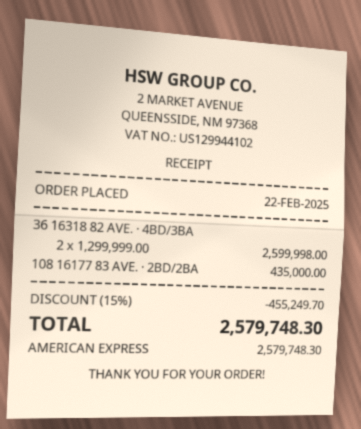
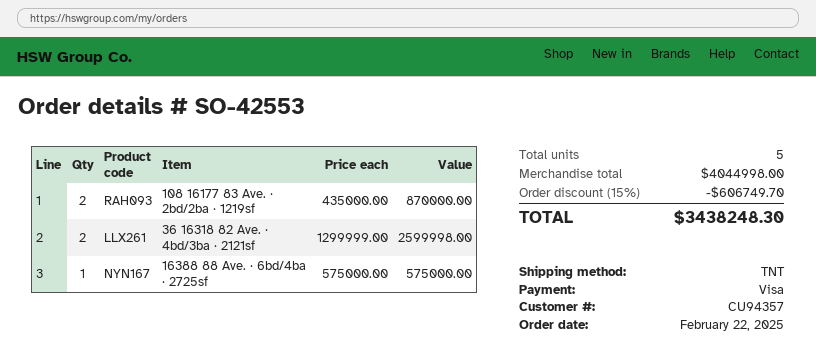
payment method: American Express -> Visa
108 16177 83 AVE. · 2BD/2BA: 1 x 435000.00 = 435000.00 -> 2 x 435000.00 = 870000.00
16388 88 Ave. · 6bd/4ba · 2725sf: none -> 1 x 575000.00 = 575000.00
discount: 15% = 455249.70 -> 15% = 606749.70
total: 2579748.30 -> 3438248.30

